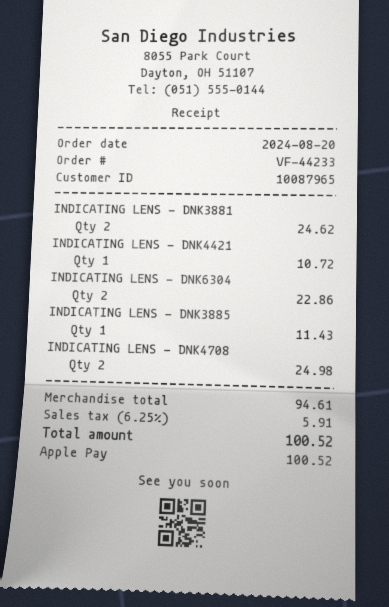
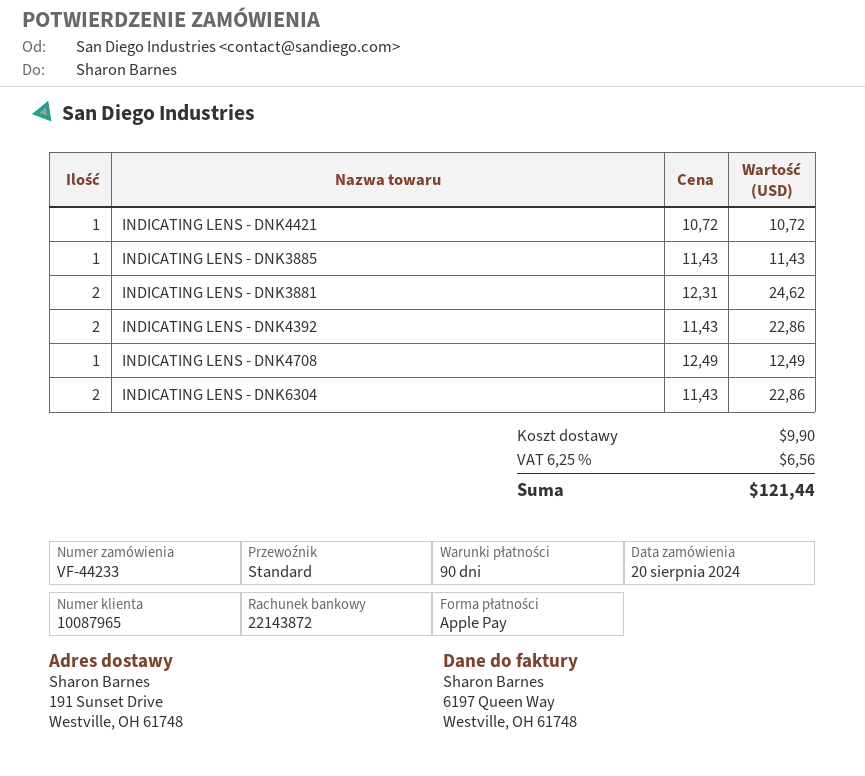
INDICATING LENS - DNK4708: 2 for 24.98 -> 1 for 12.49
INDICATING LENS - DNK4392: none -> 2 for 22.86
shipping: none -> 9.90
tax: 6.25% = 5.91 -> 6.25% = 6.56
total: 100.52 -> 121.44

